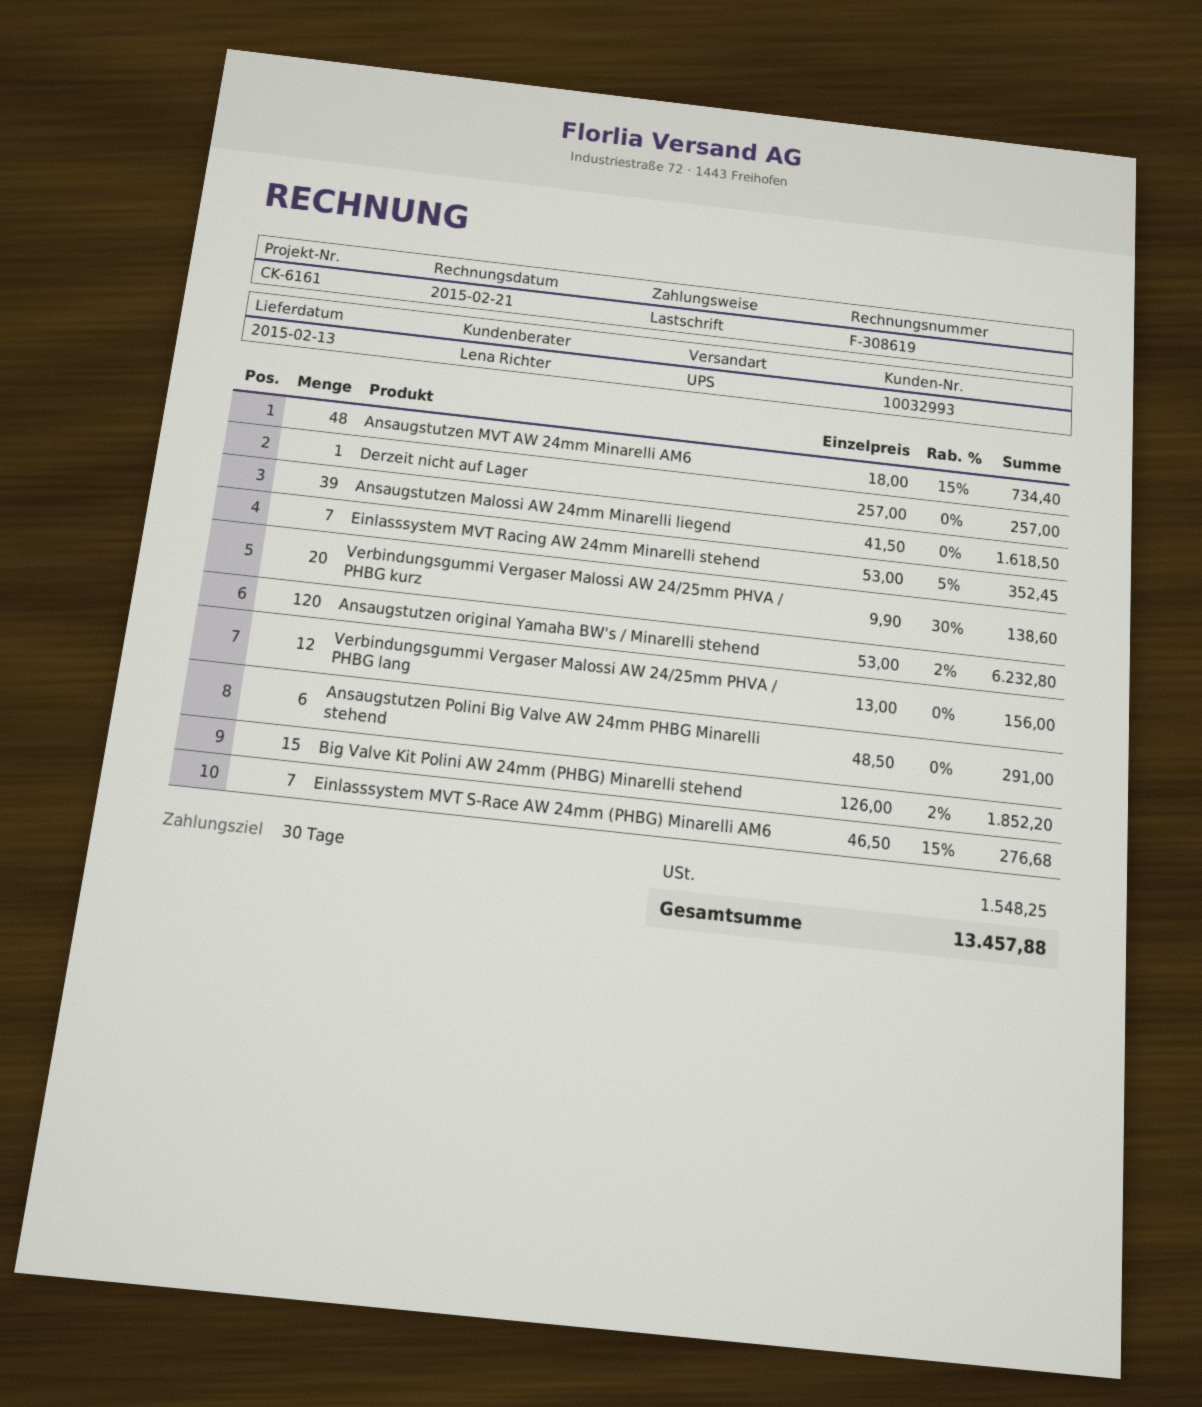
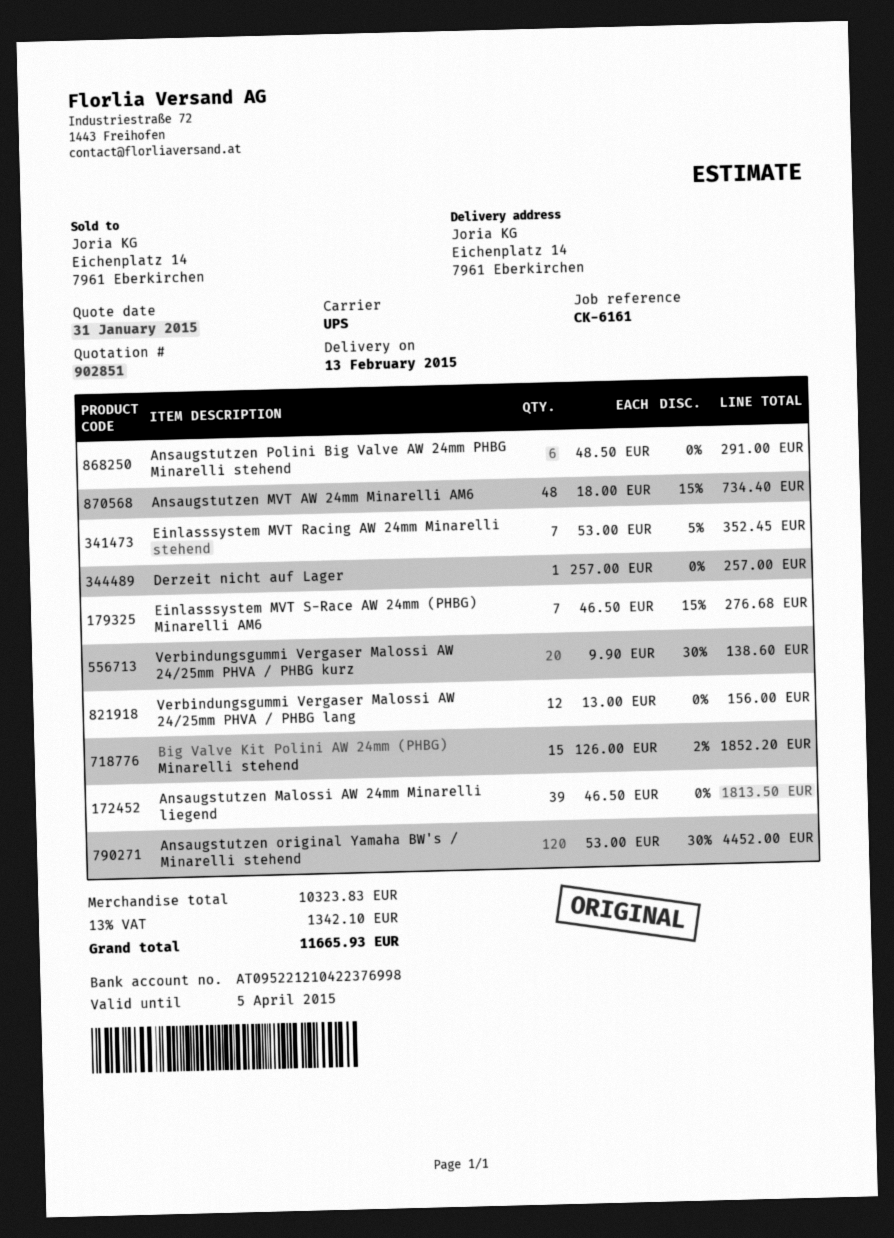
Ansaugstutzen Malossi AW 24mm Minarelli liegend: 39 x 41.50 = 1618.50 -> 39 x 46.50 = 1813.50
Ansaugstutzen original Yamaha BW's / Minarelli stehend: 120 x 53.00 - 2% = 6232.80 -> 120 x 53.00 - 30% = 4452.00
tax: 1548.25 -> 1342.10
total: 13457.88 -> 11665.93

